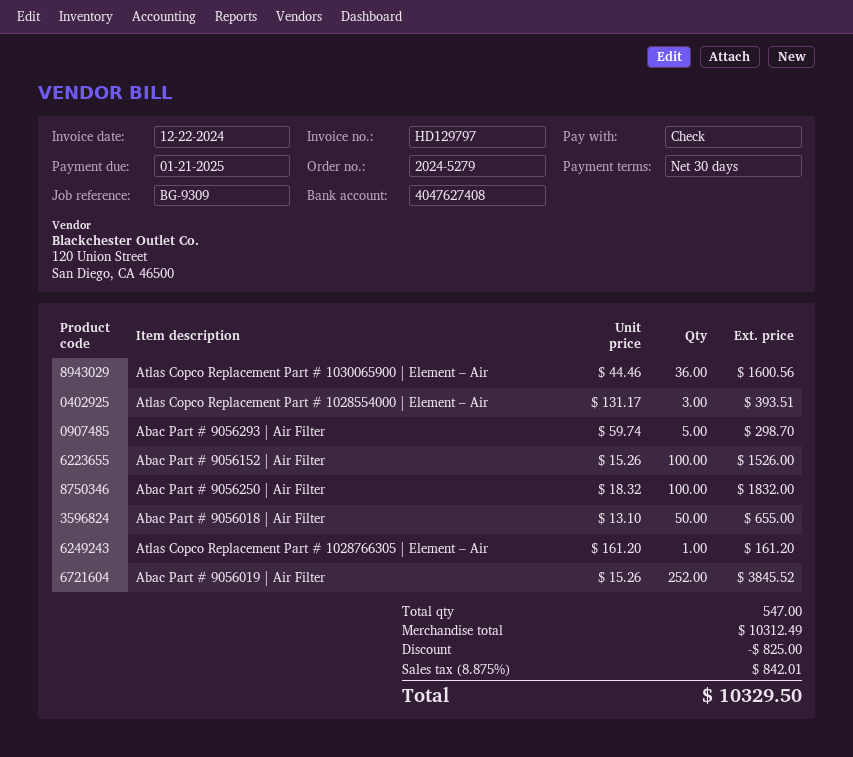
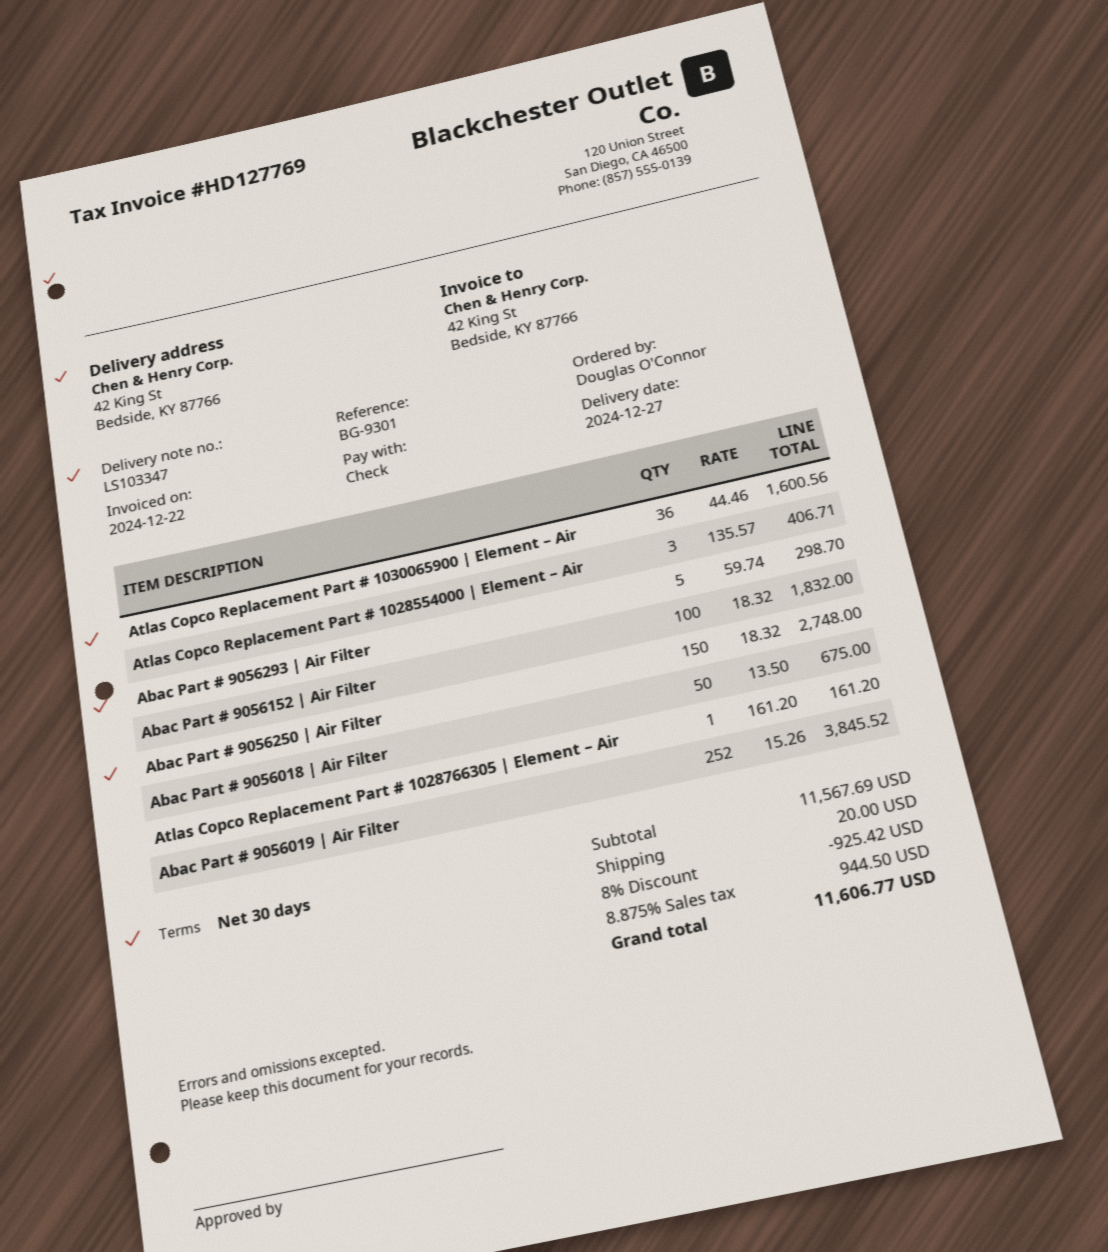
invoice number: HD129797 -> HD127769
reference: BG-9309 -> BG-9301
Atlas Copco Replacement Part # 1028554000 | Element – Air: 3 x 131.17 = 393.51 -> 3 x 135.57 = 406.71
Abac Part # 9056152 | Air Filter: 100 x 15.26 = 1526.00 -> 100 x 18.32 = 1832.00
Abac Part # 9056250 | Air Filter: 100 x 18.32 = 1832.00 -> 150 x 18.32 = 2748.00
Abac Part # 9056018 | Air Filter: 50 x 13.10 = 655.00 -> 50 x 13.50 = 675.00
subtotal: 10312.49 -> 11567.69
discount: 825.00 -> 925.42
shipping: none -> 20.00
tax: 8.875% = 842.01 -> 8.875% = 944.50
total: 10329.50 -> 11606.77

